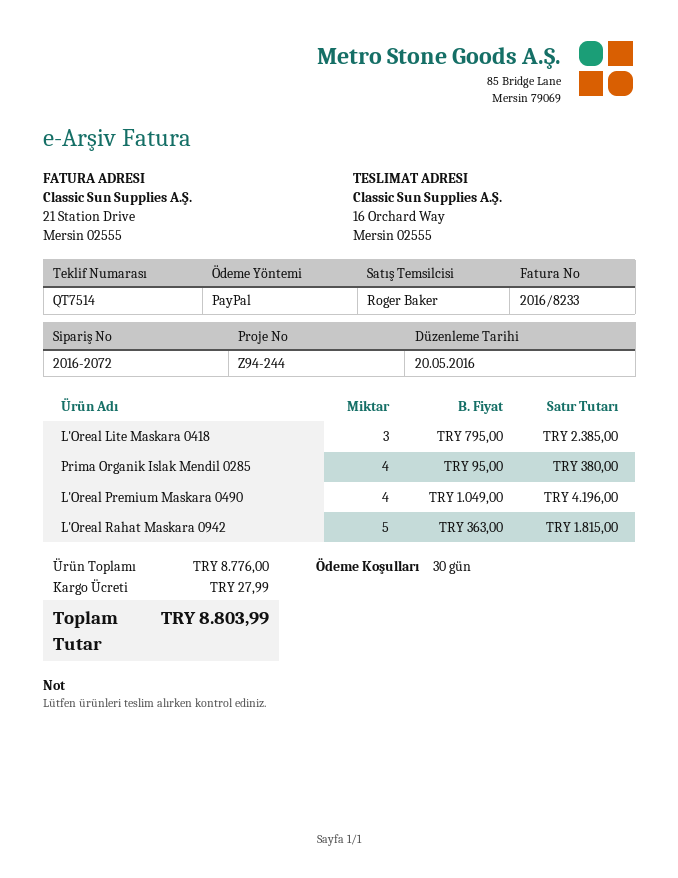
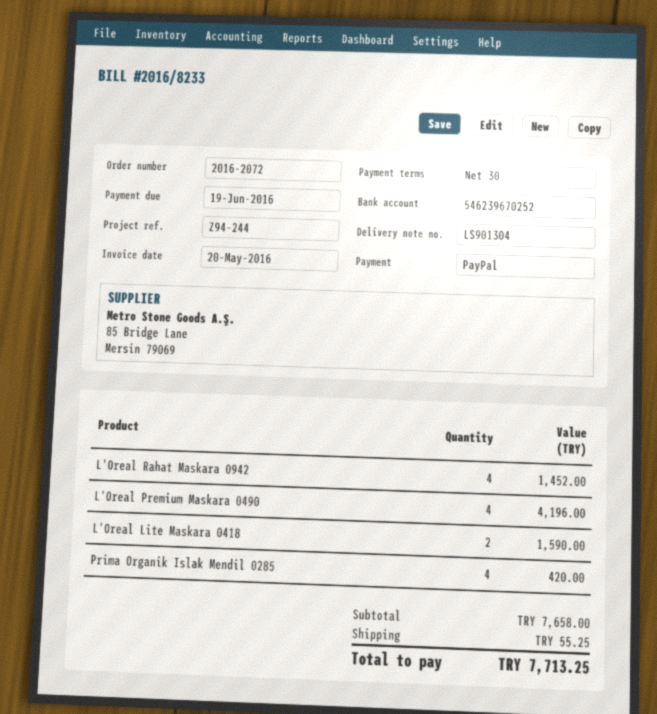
L'Oreal Lite Maskara 0418: 3 for 2385.00 -> 2 for 1590.00
Prima Organik Islak Mendil 0285: 4 for 380.00 -> 4 for 420.00
L'Oreal Rahat Maskara 0942: 5 for 1815.00 -> 4 for 1452.00
subtotal: 8776.00 -> 7658.00
shipping: 27.99 -> 55.25
total: 8803.99 -> 7713.25

